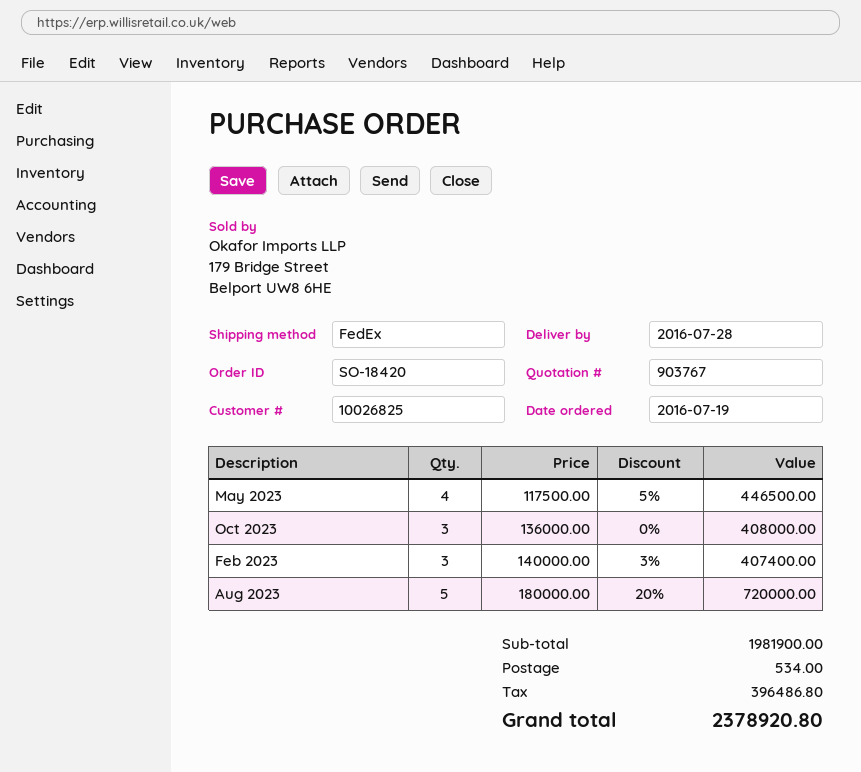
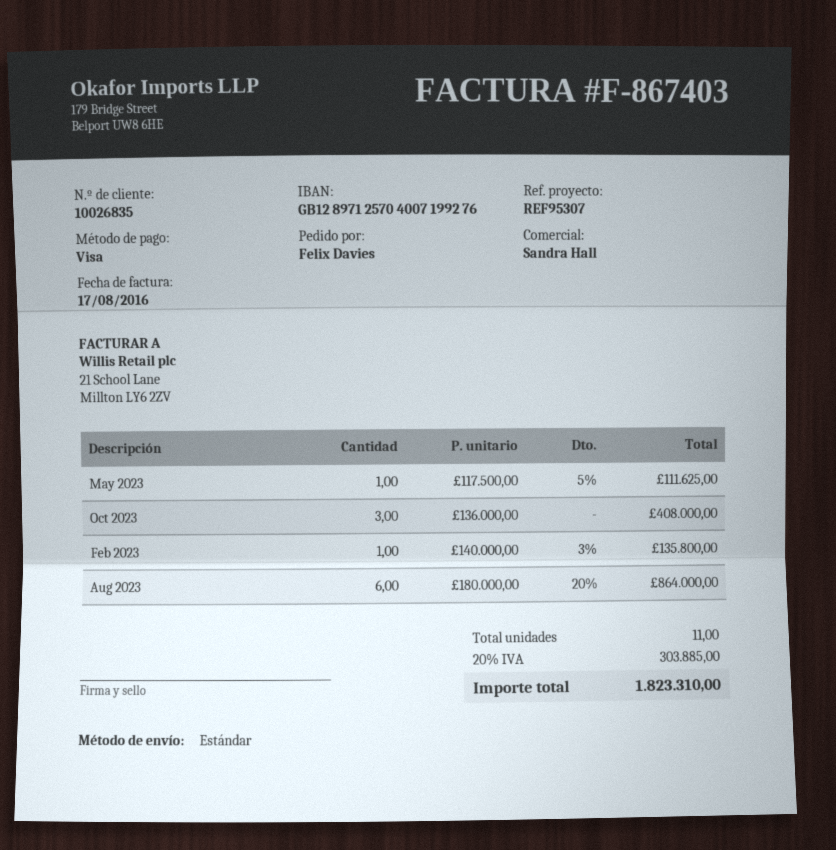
customer number: 10026825 -> 10026835
shipping method: FedEx -> standard
May 2023: 4 x 117500.00 - 5% = 446500.00 -> 1 x 117500.00 - 5% = 111625.00
Feb 2023: 3 x 140000.00 - 3% = 407400.00 -> 1 x 140000.00 - 3% = 135800.00
Aug 2023: 5 x 180000.00 - 20% = 720000.00 -> 6 x 180000.00 - 20% = 864000.00
shipping: 534.00 -> none
tax: 396486.80 -> 303885.00
total: 2378920.80 -> 1823310.00

